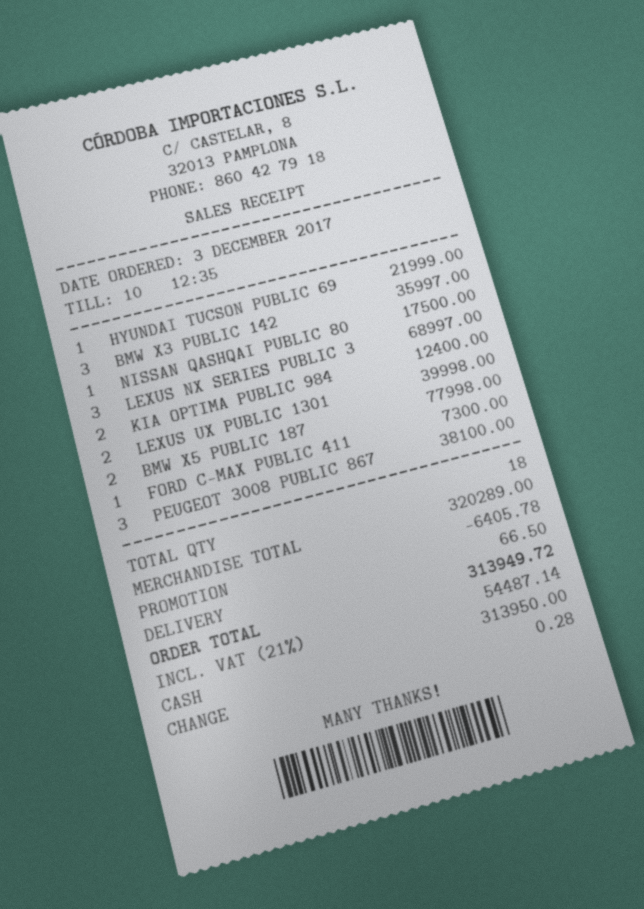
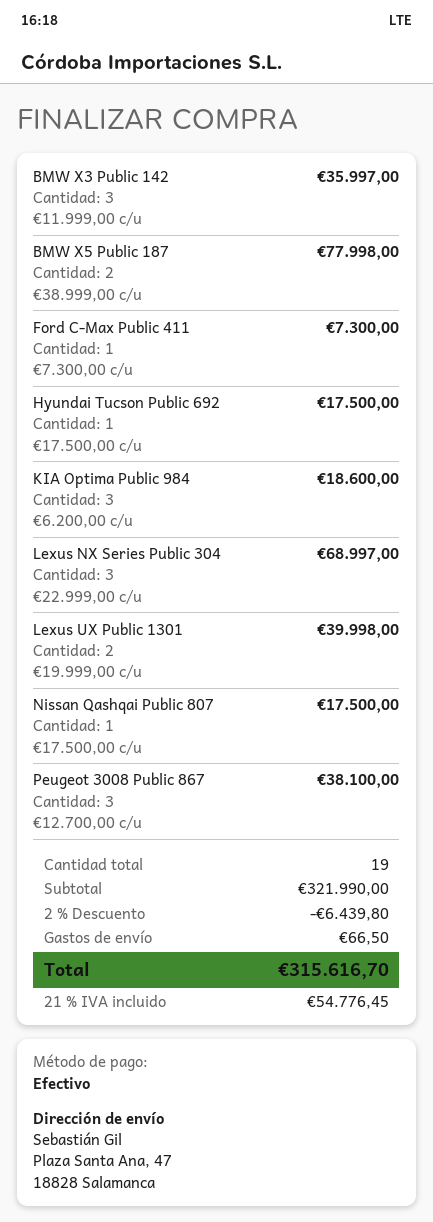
HYUNDAI TUCSON PUBLIC 69: 1 for 21999.00 -> 1 for 17500.00
KIA OPTIMA PUBLIC 984: 2 for 12400.00 -> 3 for 18600.00
total quantity: 18 -> 19
subtotal: 320289.00 -> 321990.00
discount: 6405.78 -> 6439.80
tax: 21% = 54487.14 -> 21% = 54776.45
total: 313949.72 -> 315616.70

